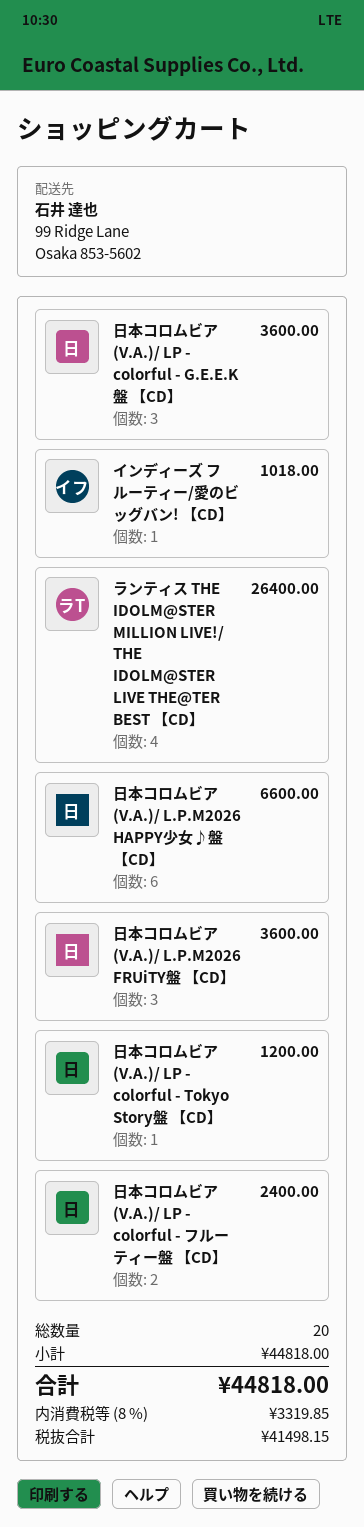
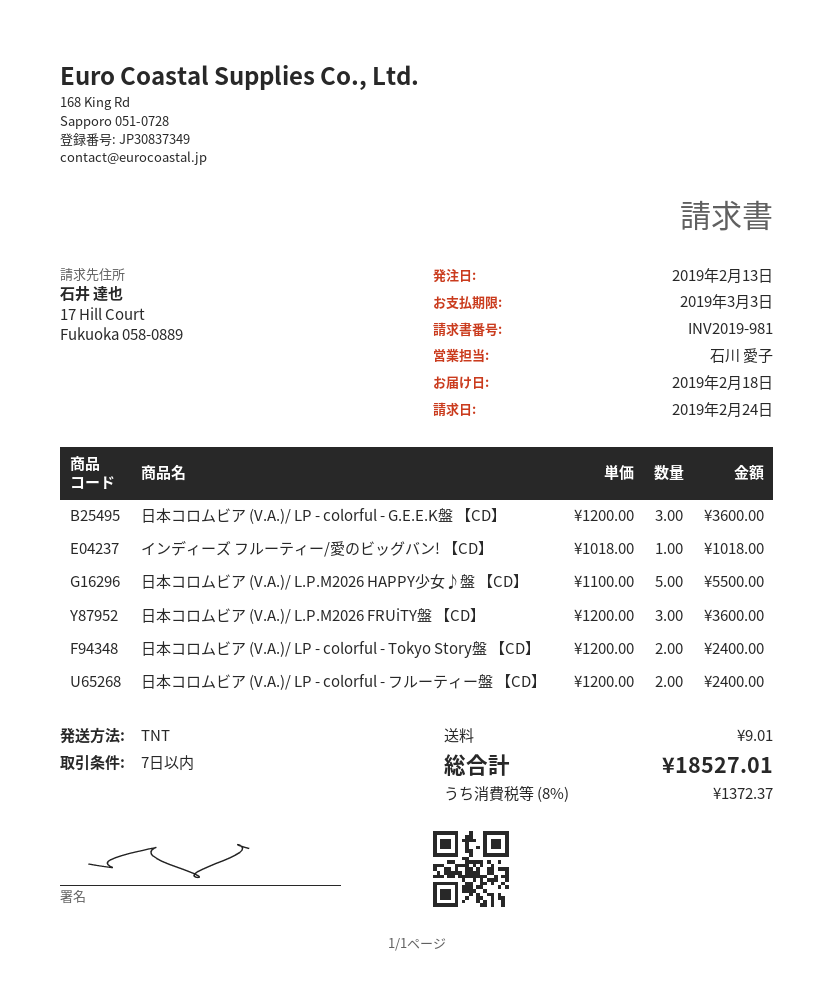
ランティス THE IDOLM@STER MILLION LIVE!/ THE IDOLM@STER LIVE THE@TER BEST 【CD】: 4 for 26400.00 -> none
日本コロムビア (V.A.)/ L.P.M2026 HAPPY少女♪盤 【CD】: 6 for 6600.00 -> 5 for 5500.00
日本コロムビア (V.A.)/ LP - colorful - Tokyo Story盤 【CD】: 1 for 1200.00 -> 2 for 2400.00
shipping: none -> 9.01
tax: 8% = 3319.85 -> 8% = 1372.37
total: 44818.00 -> 18527.01

